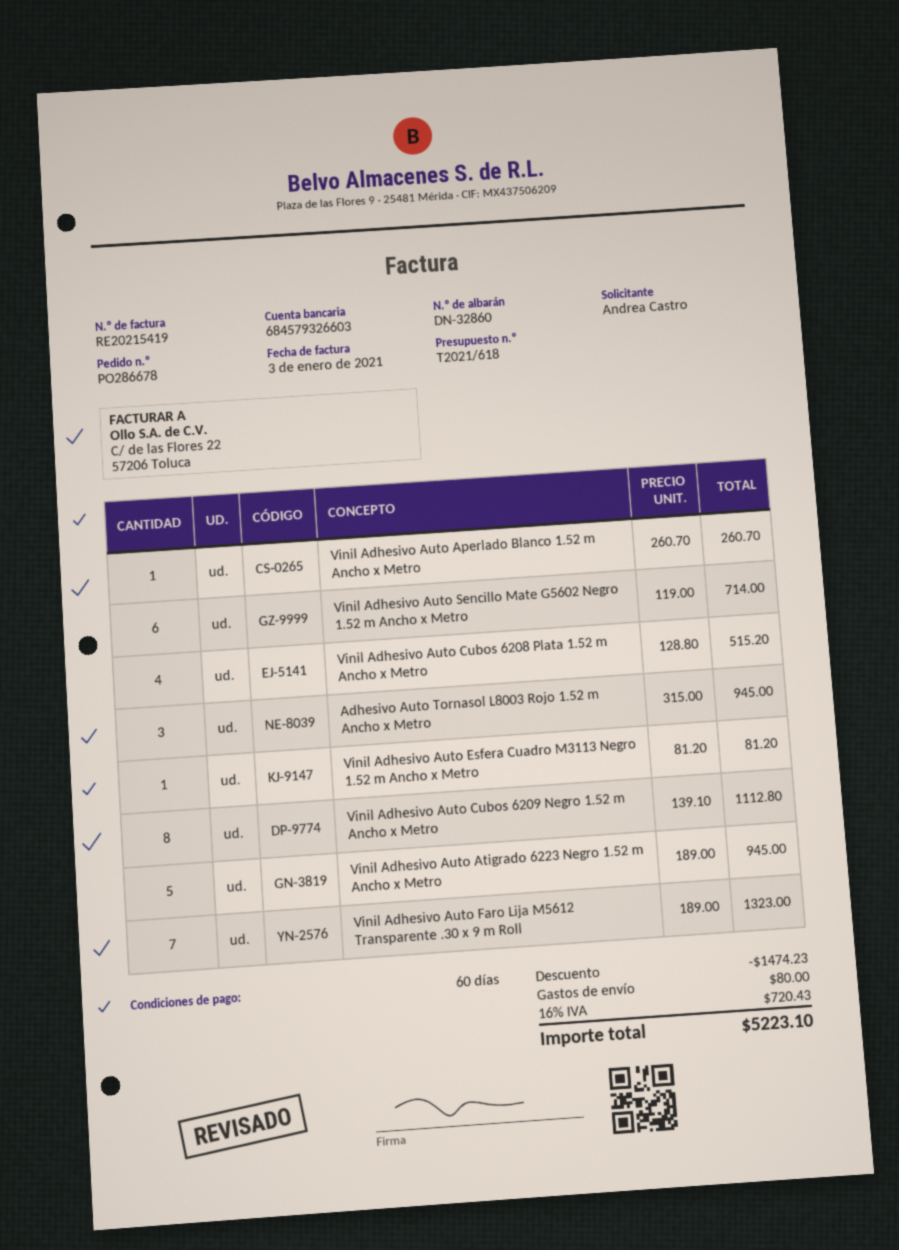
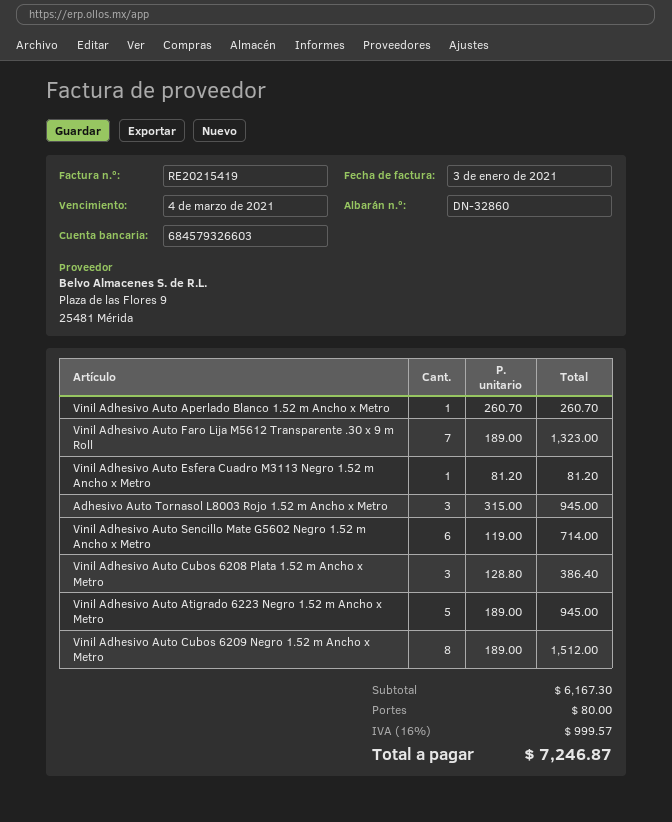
Vinil Adhesivo Auto Cubos 6208 Plata 1.52 m Ancho x Metro: 4 x 128.80 = 515.20 -> 3 x 128.80 = 386.40
Vinil Adhesivo Auto Cubos 6209 Negro 1.52 m Ancho x Metro: 8 x 139.10 = 1112.80 -> 8 x 189.00 = 1512.00
discount: 1474.23 -> none
tax: 16% = 720.43 -> 16% = 999.57
total: 5223.10 -> 7246.87

